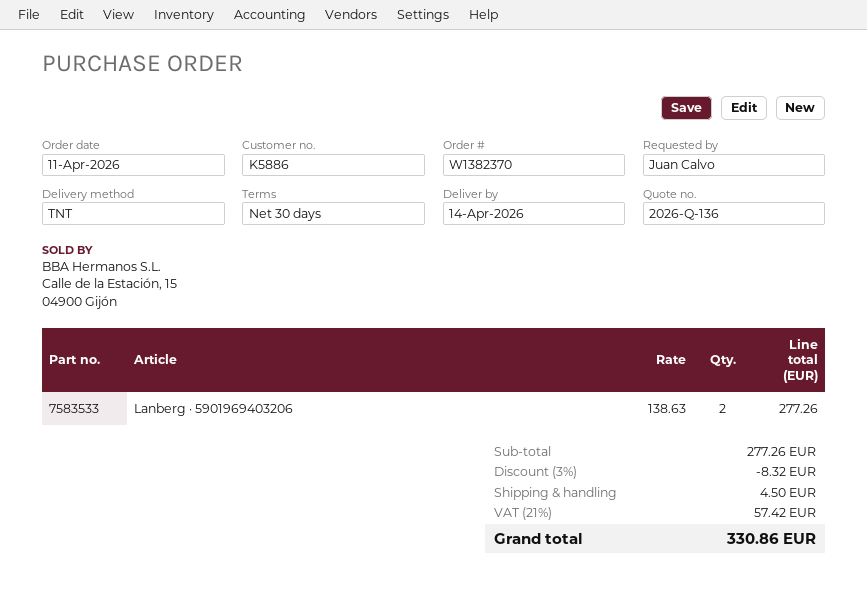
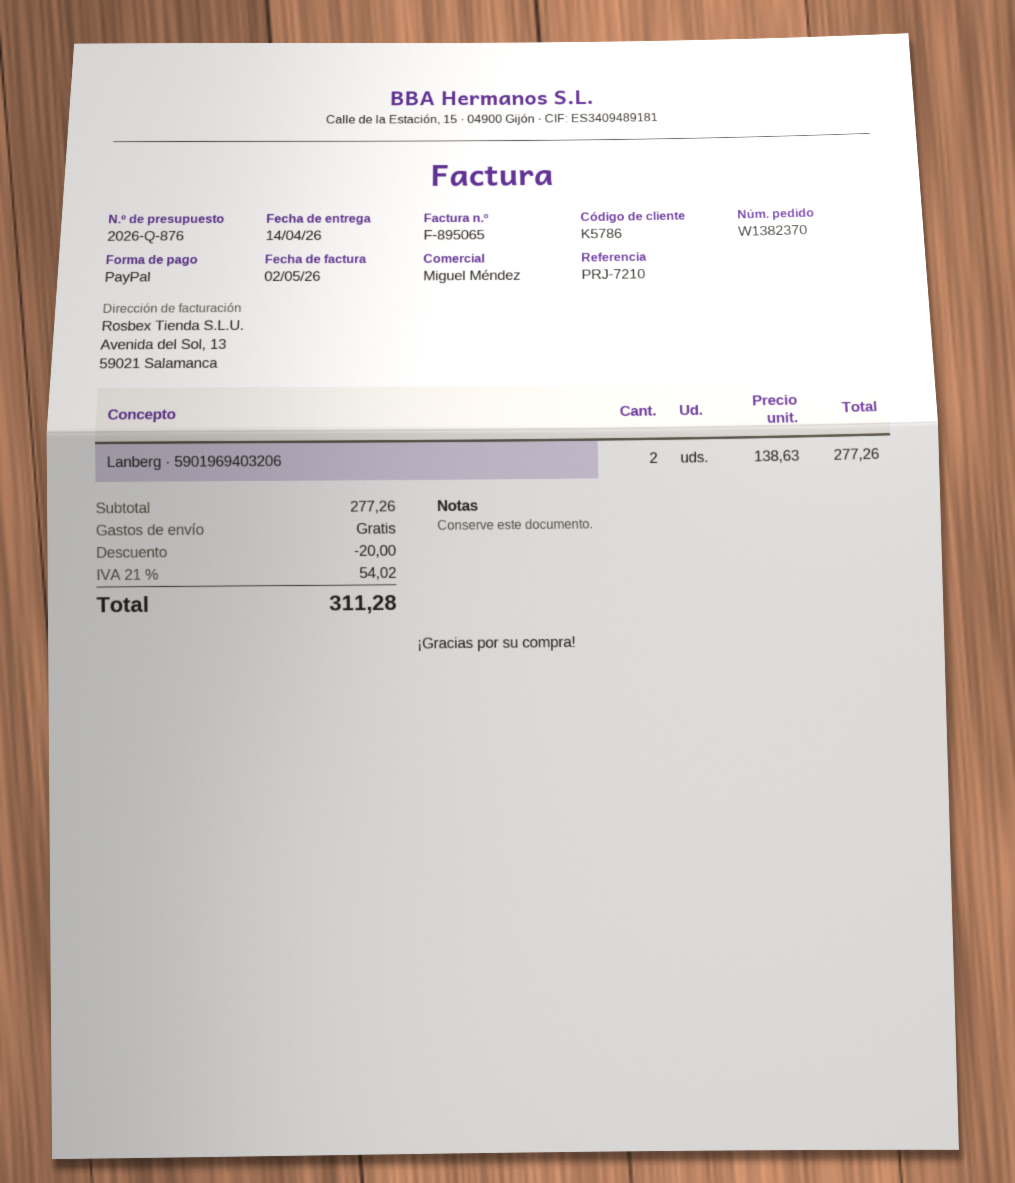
quote number: 2026-Q-136 -> 2026-Q-876
customer number: K5886 -> K5786
discount: 8.32 -> 20.00
shipping: 4.50 -> 0.00
tax: 21% = 57.42 -> 21% = 54.02
total: 330.86 -> 311.28

